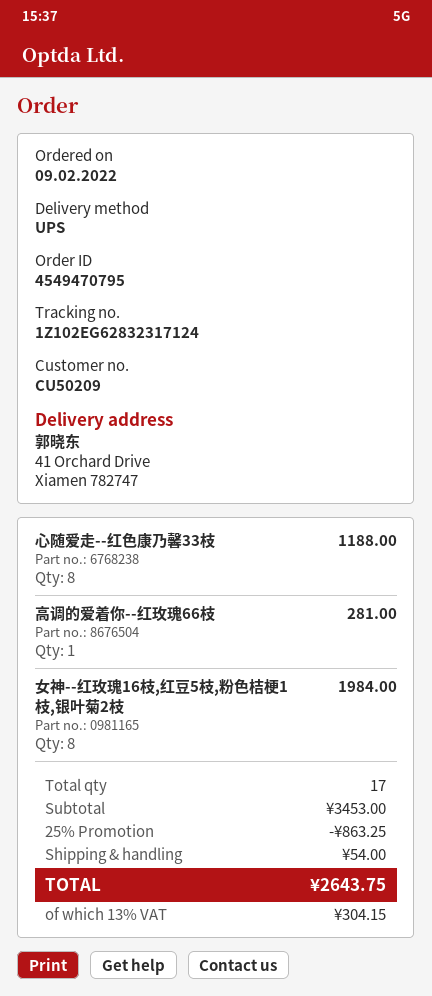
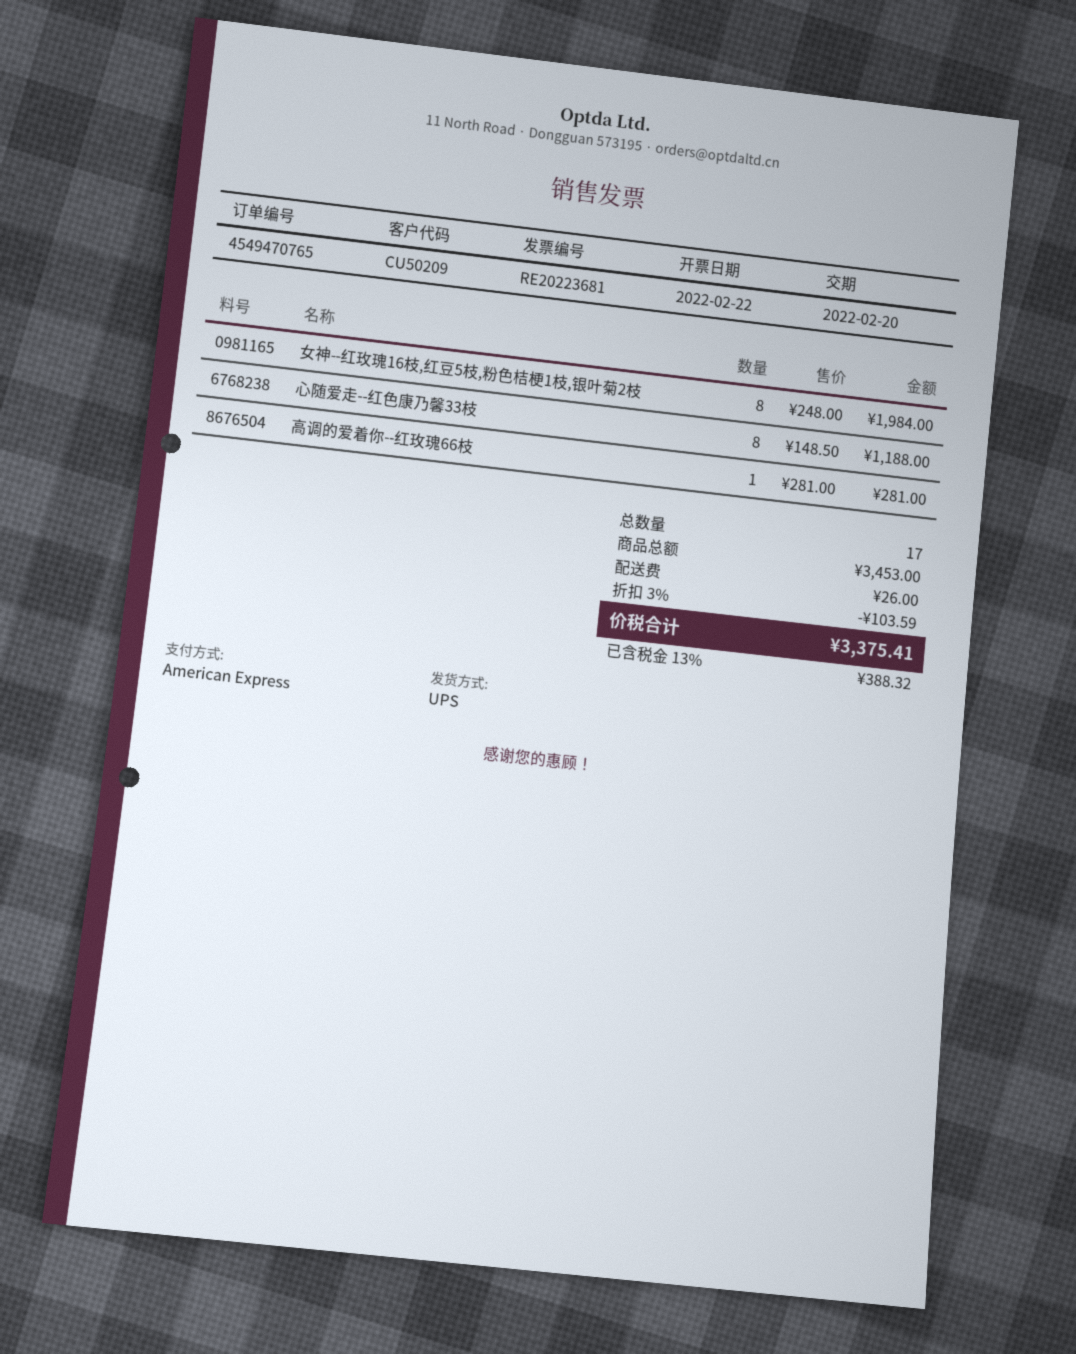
order number: 4549470795 -> 4549470765
discount: 25% = 863.25 -> 3% = 103.59
shipping: 54.00 -> 26.00
tax: 13% = 304.15 -> 13% = 388.32
total: 2643.75 -> 3375.41

